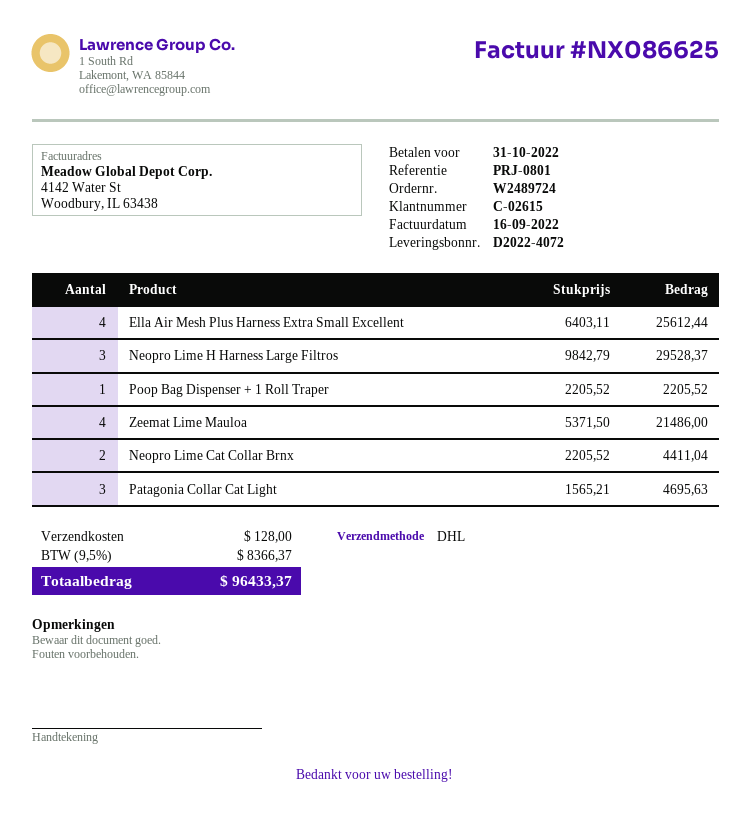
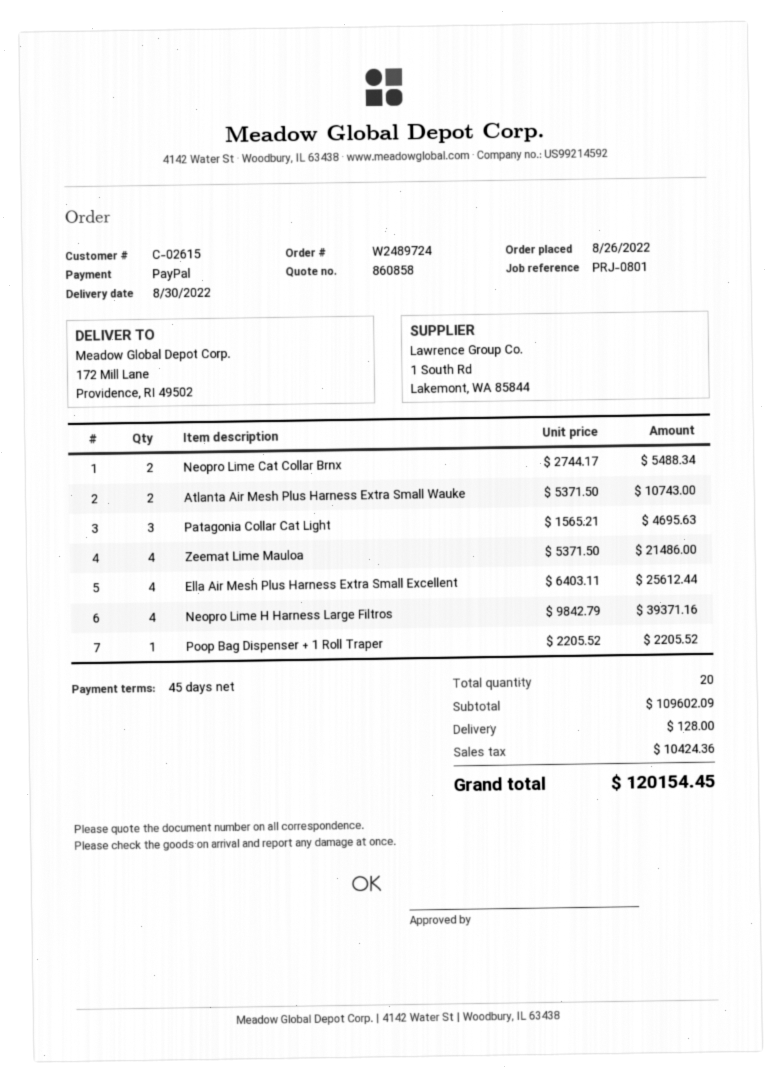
Neopro Lime H Harness Large Filtros: 3 x 9842.79 = 29528.37 -> 4 x 9842.79 = 39371.16
Neopro Lime Cat Collar Brnx: 2 x 2205.52 = 4411.04 -> 2 x 2744.17 = 5488.34
Atlanta Air Mesh Plus Harness Extra Small Wauke: none -> 2 x 5371.50 = 10743.00
tax: 8366.37 -> 10424.36
total: 96433.37 -> 120154.45

